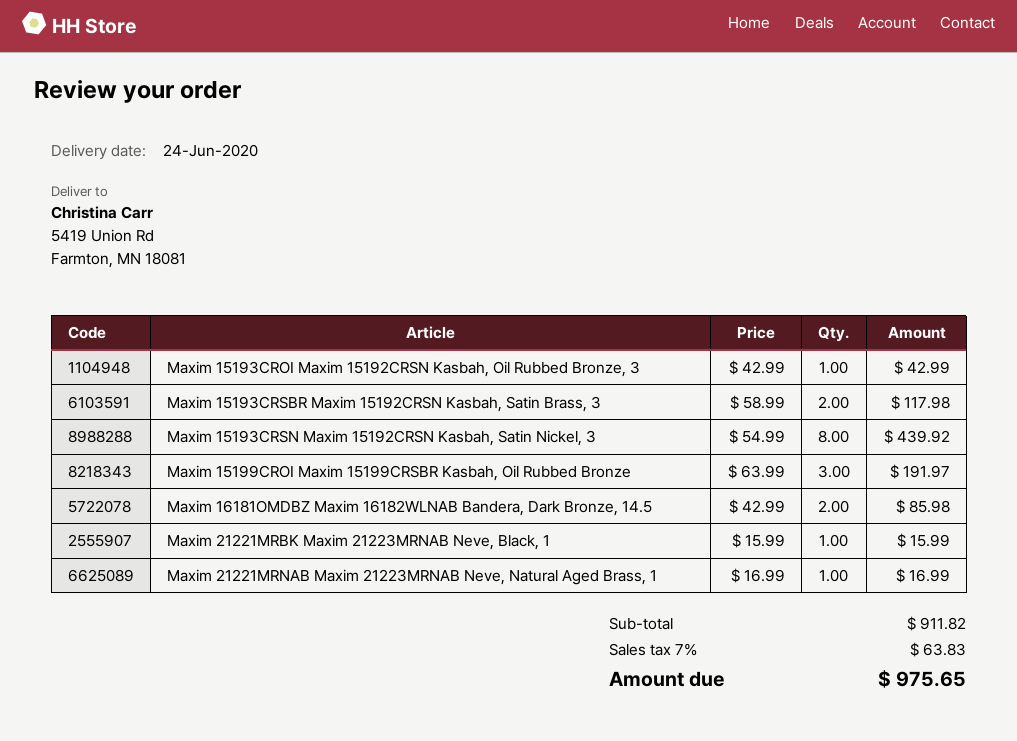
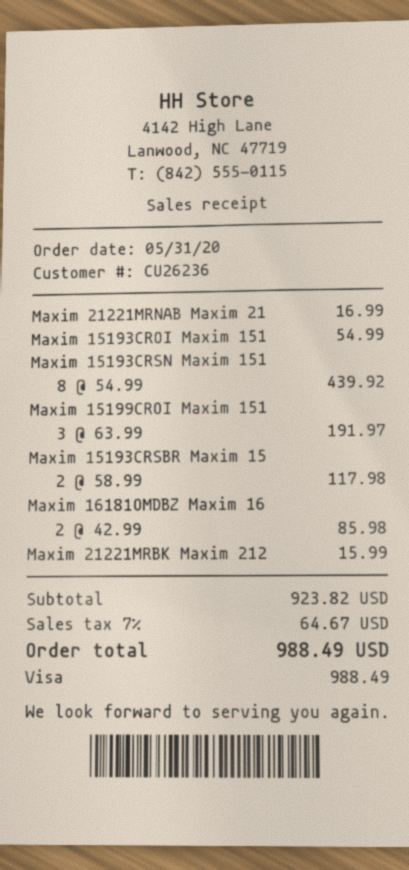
Maxim 15193CROI Maxim 15192CRSN Kasbah, Oil Rubbed Bronze, 3: 1 x 42.99 = 42.99 -> 1 x 54.99 = 54.99
subtotal: 911.82 -> 923.82
tax: 7% = 63.83 -> 7% = 64.67
total: 975.65 -> 988.49

